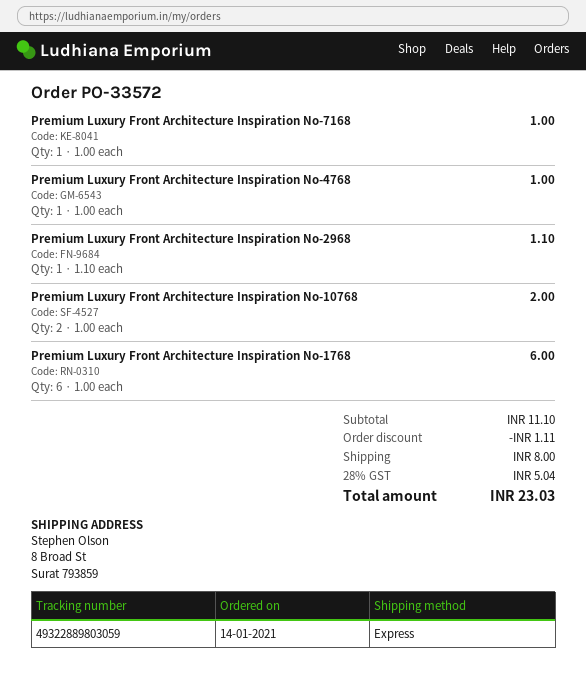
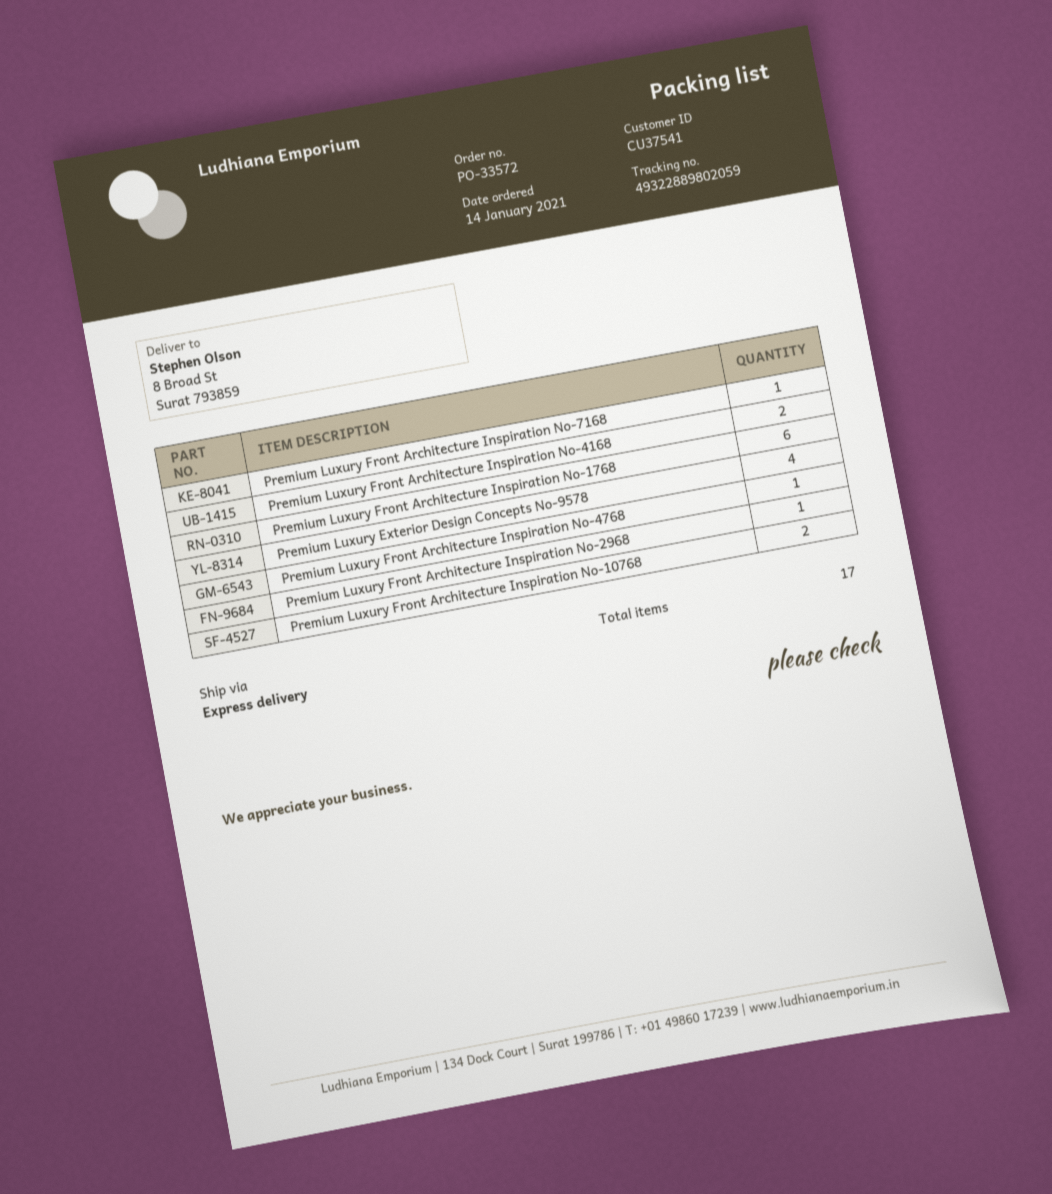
tracking number: 49322889803059 -> 49322889802059
Premium Luxury Front Architecture Inspiration No-4168: none -> 2
Premium Luxury Exterior Design Concepts No-9578: none -> 4

